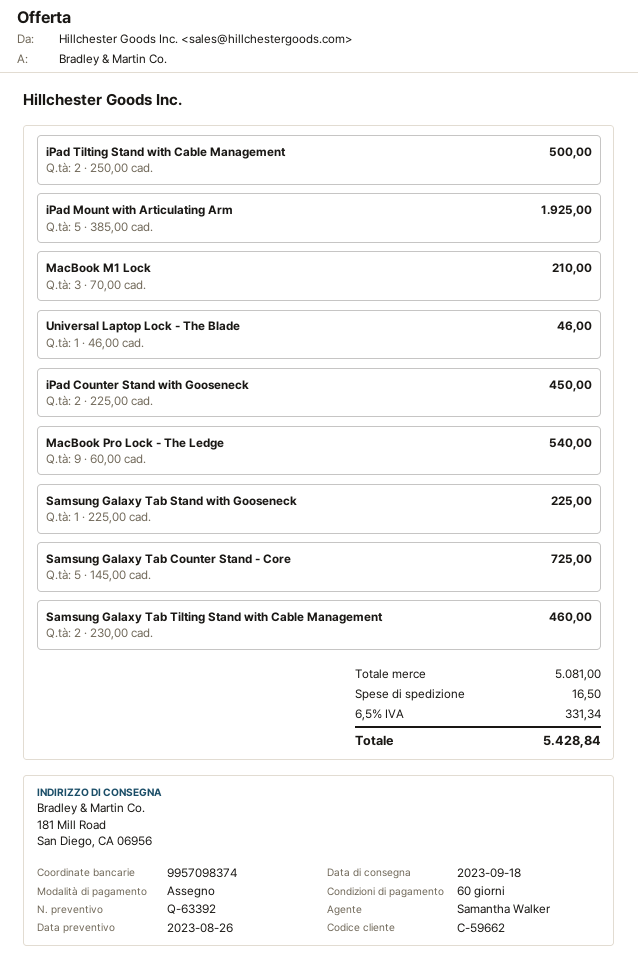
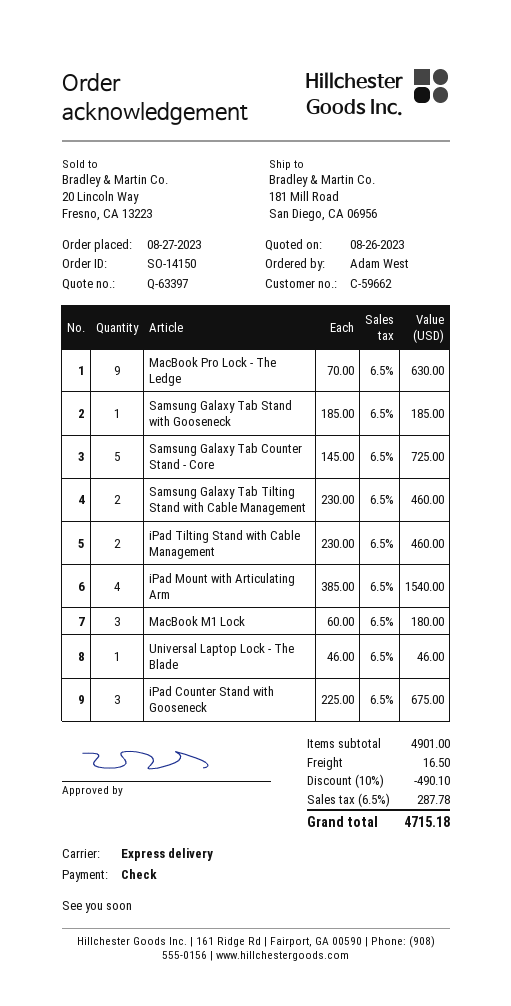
quote number: Q-63392 -> Q-63397
iPad Tilting Stand with Cable Management: 2 x 250.00 = 500.00 -> 2 x 230.00 = 460.00
iPad Mount with Articulating Arm: 5 x 385.00 = 1925.00 -> 4 x 385.00 = 1540.00
MacBook M1 Lock: 3 x 70.00 = 210.00 -> 3 x 60.00 = 180.00
iPad Counter Stand with Gooseneck: 2 x 225.00 = 450.00 -> 3 x 225.00 = 675.00
MacBook Pro Lock - The Ledge: 9 x 60.00 = 540.00 -> 9 x 70.00 = 630.00
Samsung Galaxy Tab Stand with Gooseneck: 1 x 225.00 = 225.00 -> 1 x 185.00 = 185.00
subtotal: 5081.00 -> 4901.00
discount: none -> 10% = 490.10
tax: 6.5% = 331.34 -> 6.5% = 287.78
total: 5428.84 -> 4715.18

